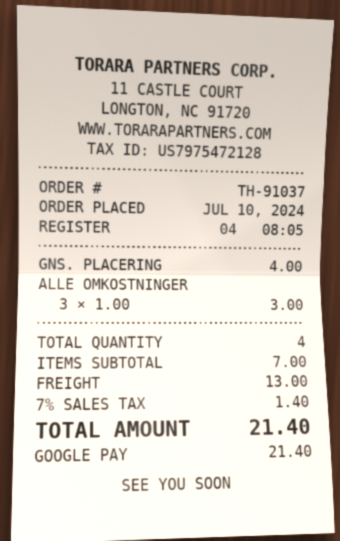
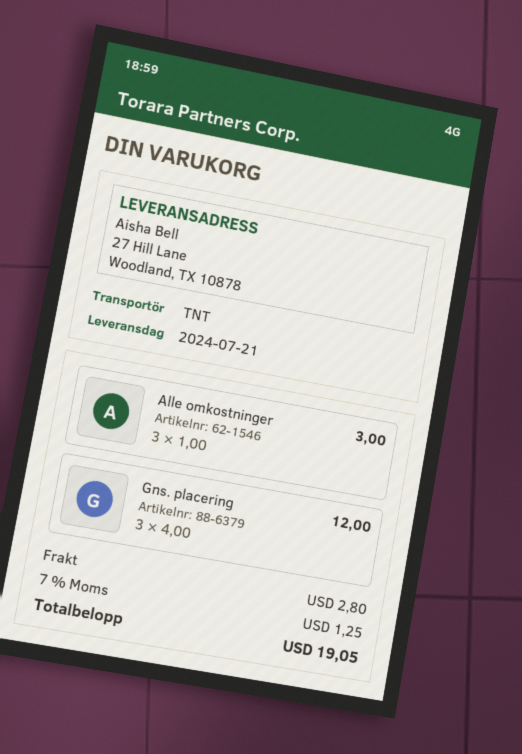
GNS. PLACERING: 1 x 4.00 = 4.00 -> 3 x 4.00 = 12.00
shipping: 13.00 -> 2.80
tax: 7% = 1.40 -> 7% = 1.25
total: 21.40 -> 19.05

